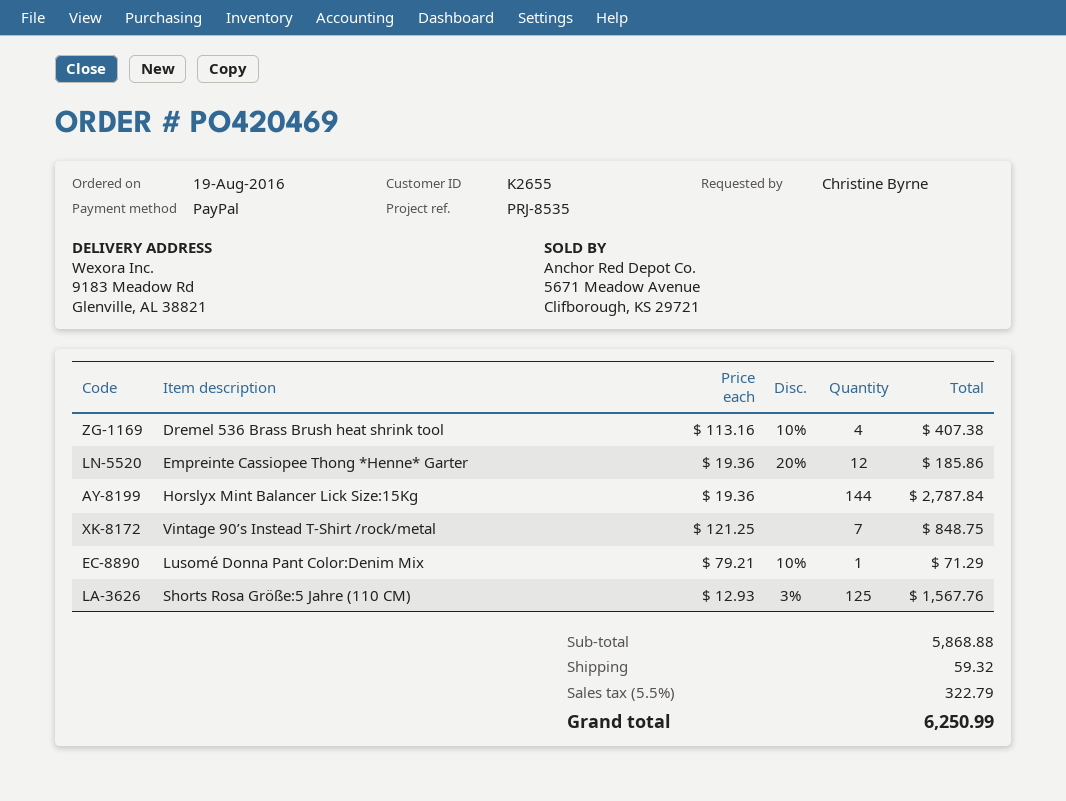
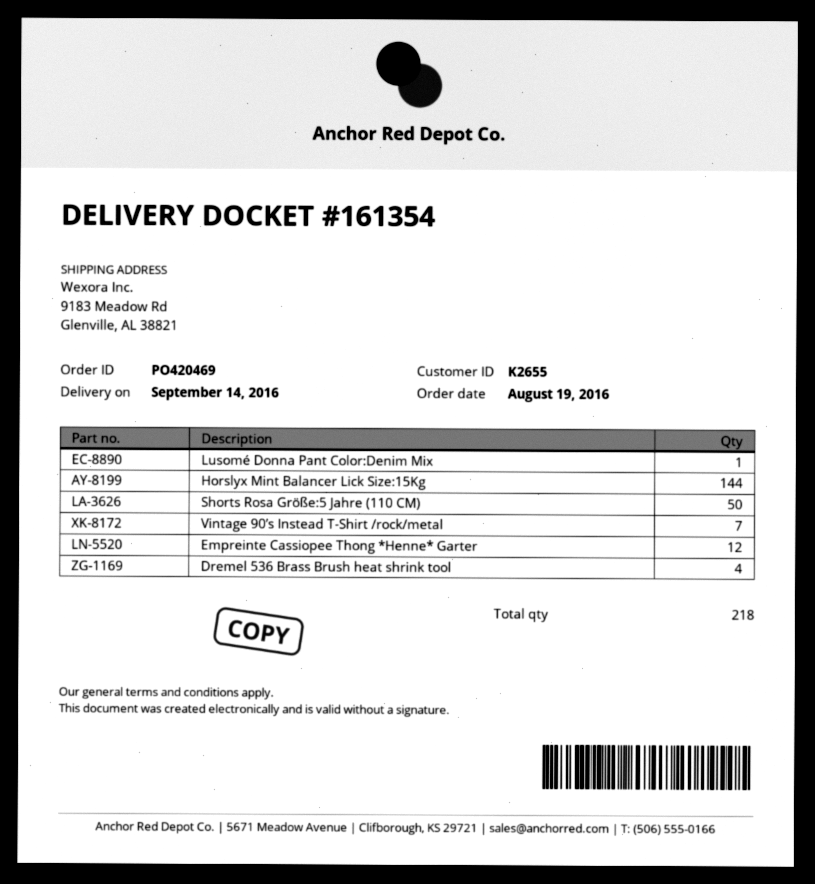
Shorts Rosa Größe:5 Jahre (110 CM): 125 -> 50

